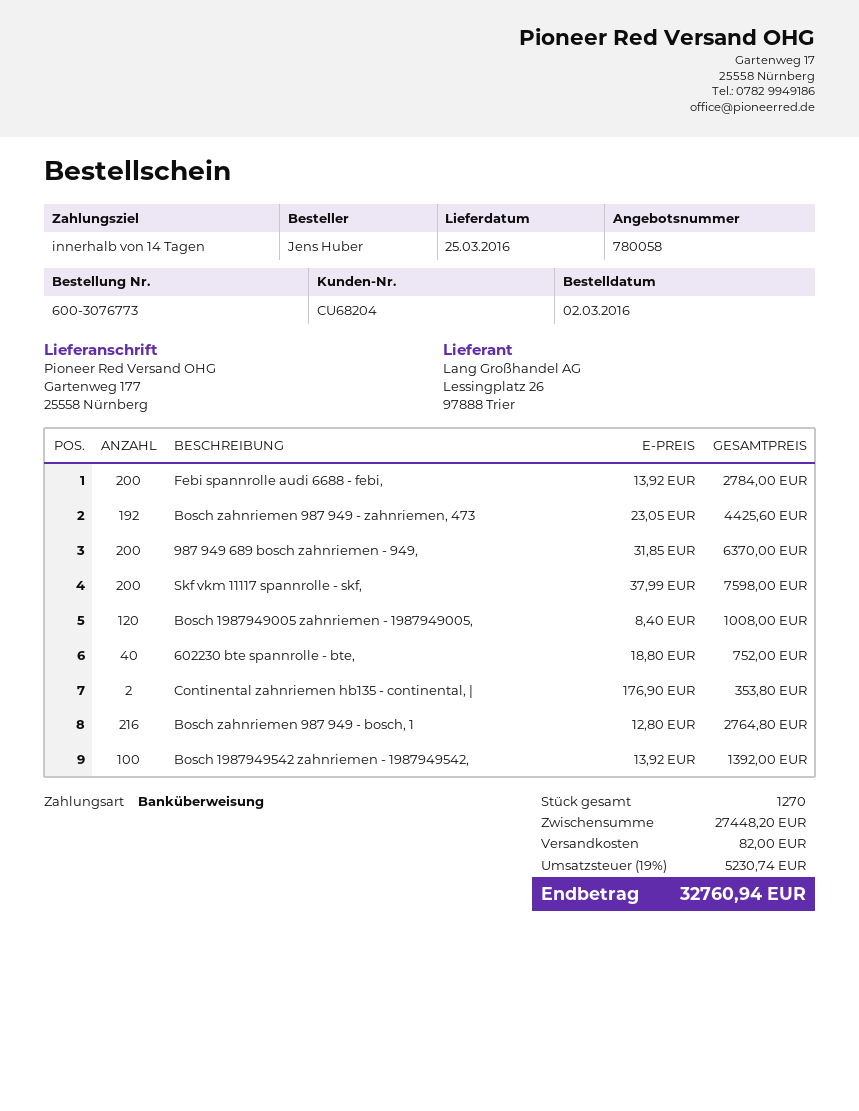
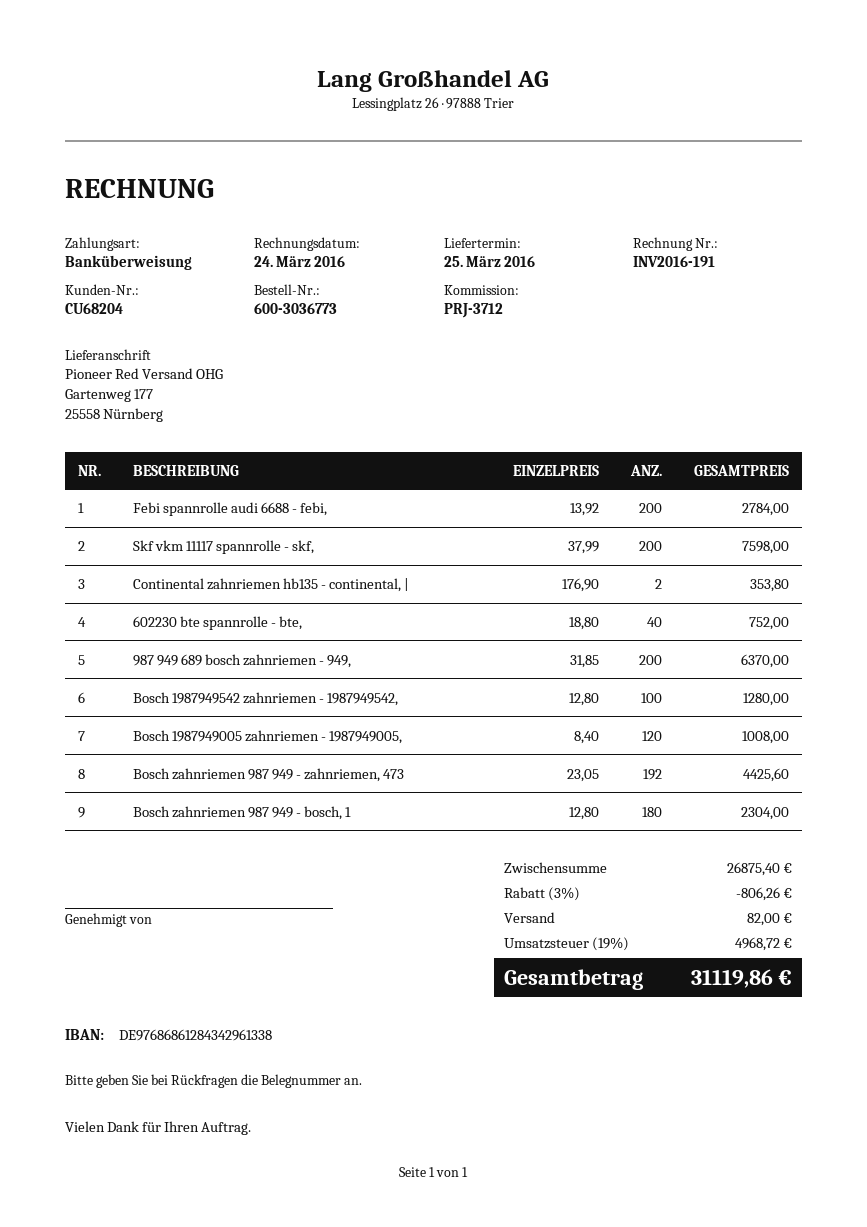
order number: 600-3076773 -> 600-3036773
Bosch zahnriemen 987 949 - bosch, 1: 216 x 12.80 = 2764.80 -> 180 x 12.80 = 2304.00
Bosch 1987949542 zahnriemen - 1987949542,: 100 x 13.92 = 1392.00 -> 100 x 12.80 = 1280.00
subtotal: 27448.20 -> 26875.40
discount: none -> 3% = 806.26
tax: 19% = 5230.74 -> 19% = 4968.72
total: 32760.94 -> 31119.86

